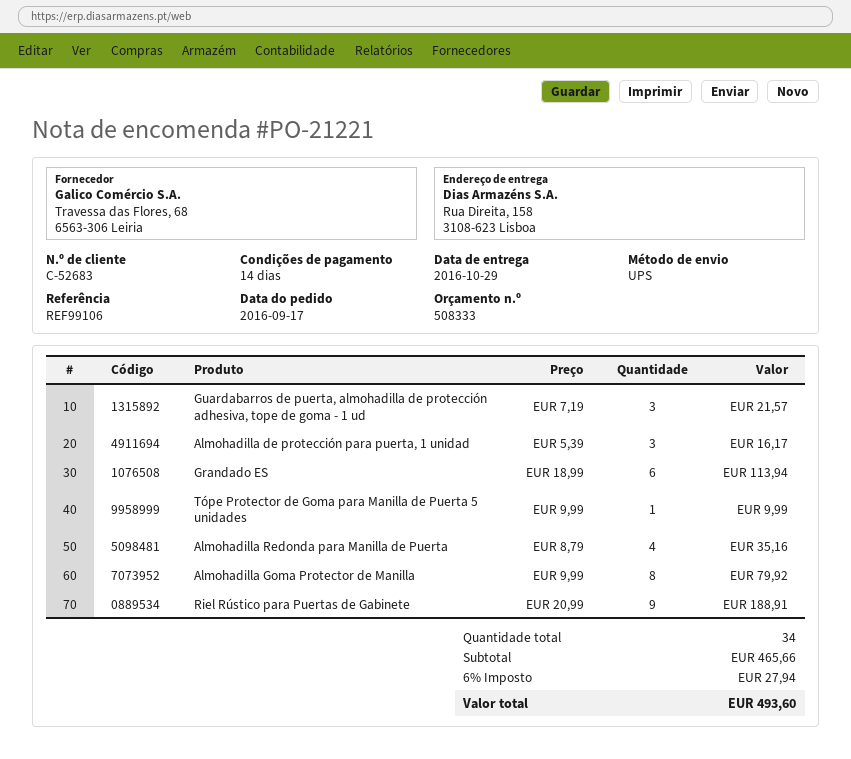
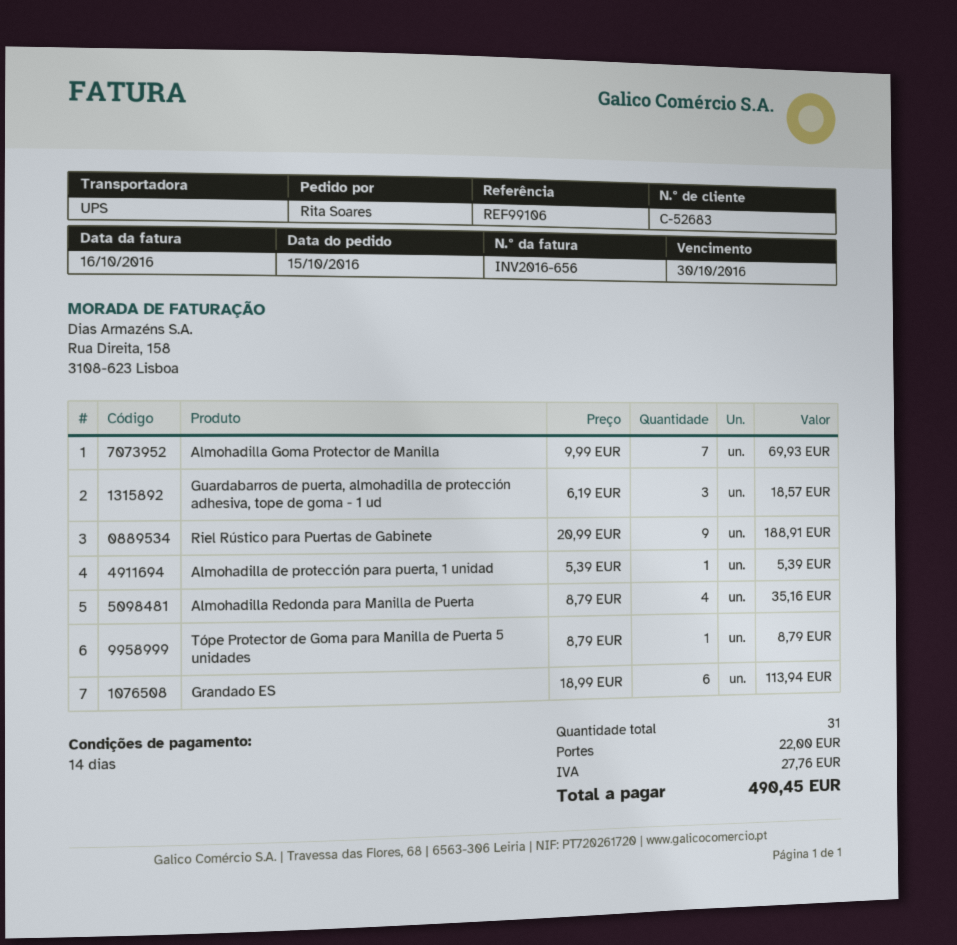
order date: 2016-09-17 -> 2016-10-15
Guardabarros de puerta, almohadilla de protección adhesiva, tope de goma - 1 ud: 3 x 7.19 = 21.57 -> 3 x 6.19 = 18.57
Almohadilla de protección para puerta, 1 unidad: 3 x 5.39 = 16.17 -> 1 x 5.39 = 5.39
Tópe Protector de Goma para Manilla de Puerta 5 unidades: 1 x 9.99 = 9.99 -> 1 x 8.79 = 8.79
Almohadilla Goma Protector de Manilla: 8 x 9.99 = 79.92 -> 7 x 9.99 = 69.93
total quantity: 34 -> 31
shipping: none -> 22.00
tax: 27.94 -> 27.76
total: 493.60 -> 490.45

